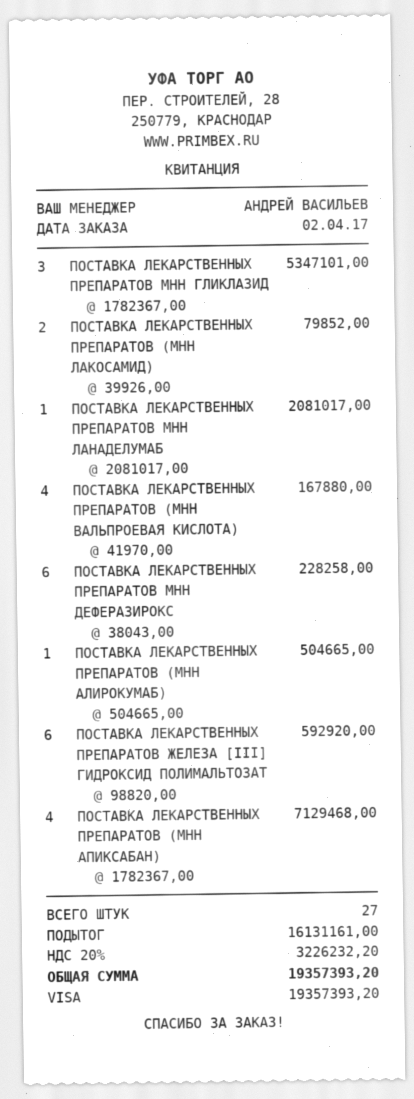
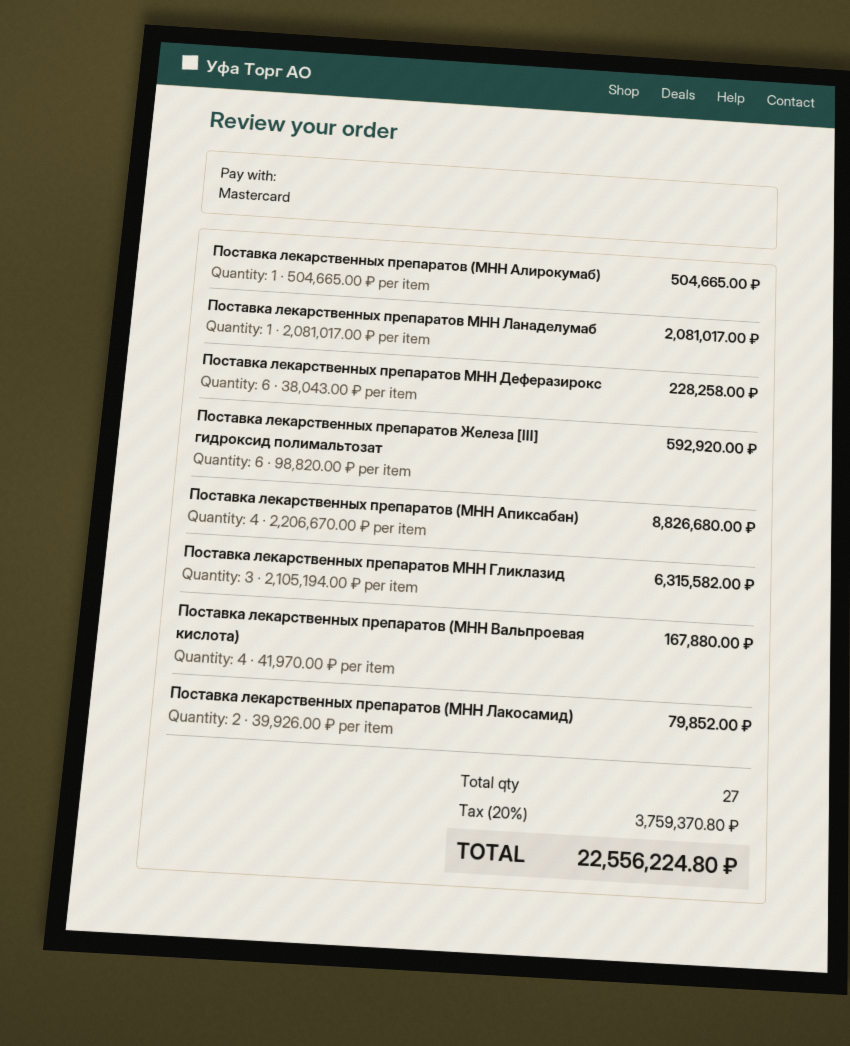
payment method: Visa -> Mastercard
ПОСТАВКА ЛЕКАРСТВЕННЫХ ПРЕПАРАТОВ МНН ГЛИКЛАЗИД: 3 x 1782367.00 = 5347101.00 -> 3 x 2105194.00 = 6315582.00
ПОСТАВКА ЛЕКАРСТВЕННЫХ ПРЕПАРАТОВ (МНН АПИКСАБАН): 4 x 1782367.00 = 7129468.00 -> 4 x 2206670.00 = 8826680.00
tax: 20% = 3226232.20 -> 20% = 3759370.80
total: 19357393.20 -> 22556224.80

